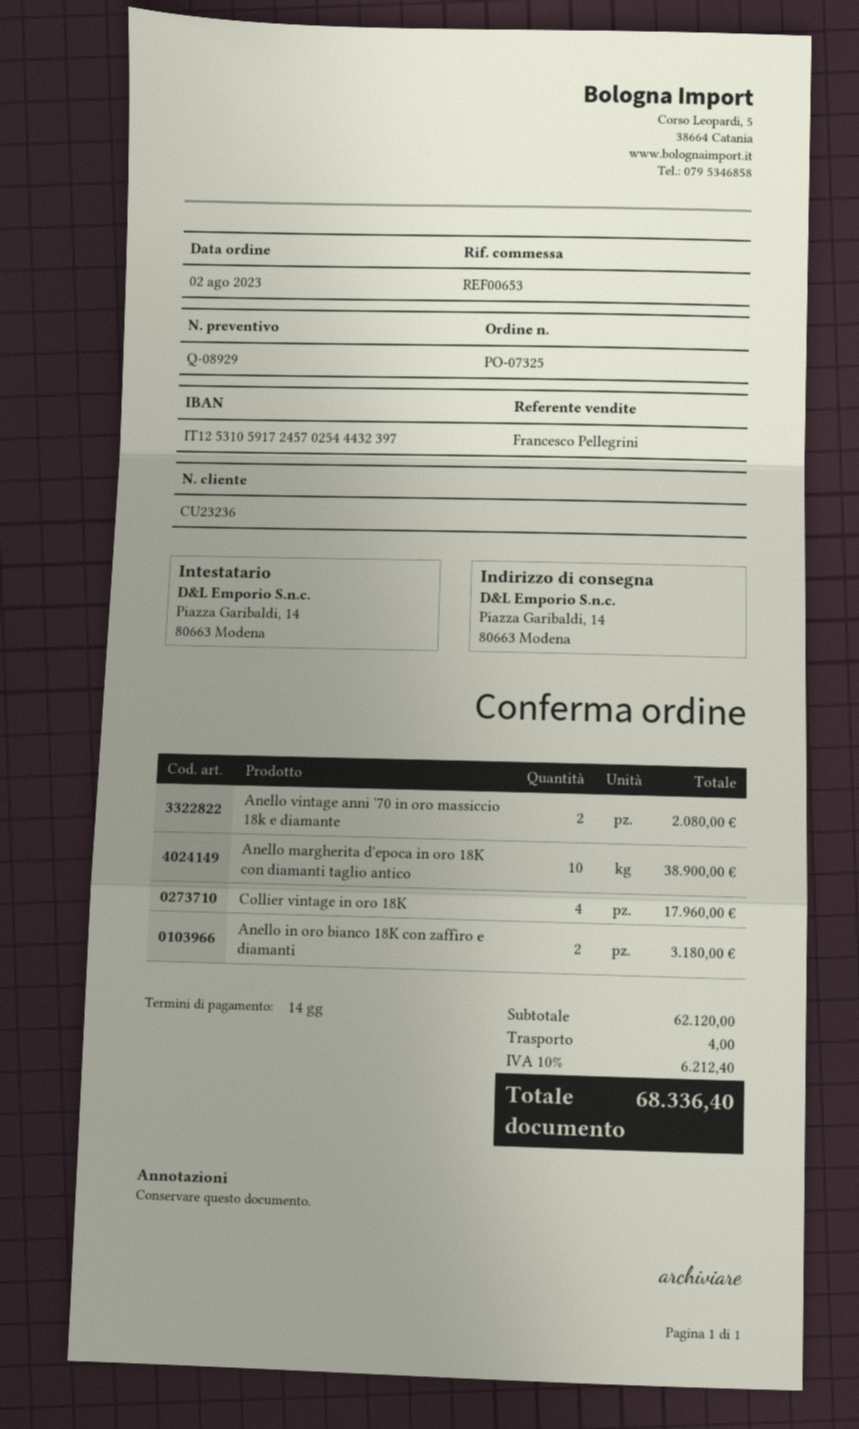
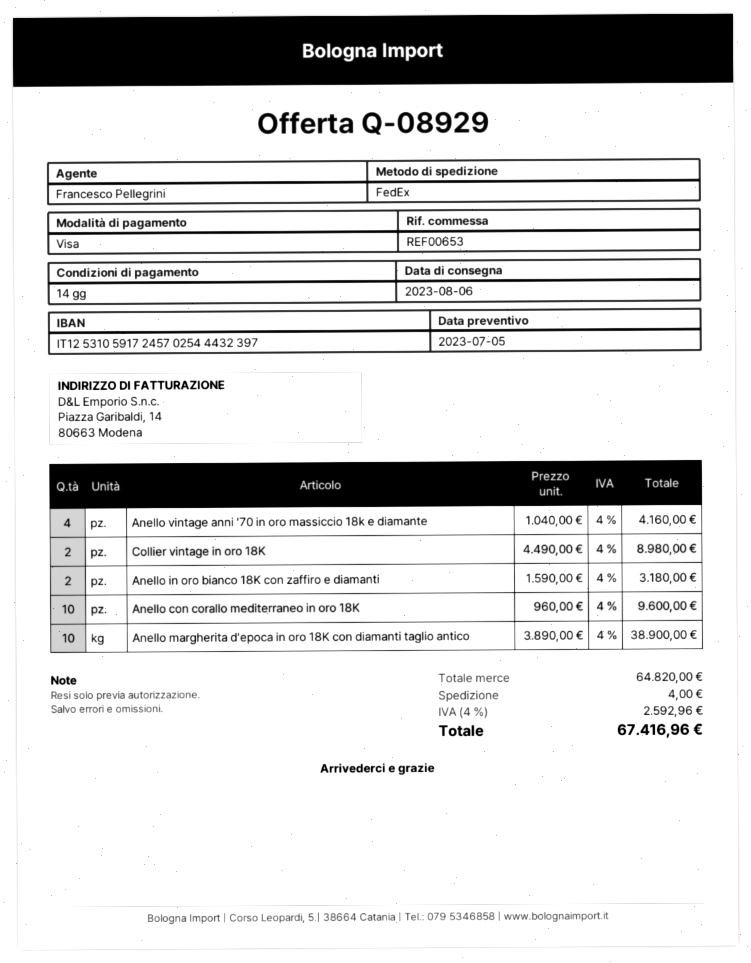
Anello vintage anni '70 in oro massiccio 18k e diamante: 2 for 2080.00 -> 4 for 4160.00
Collier vintage in oro 18K: 4 for 17960.00 -> 2 for 8980.00
Anello con corallo mediterraneo in oro 18K: none -> 10 for 9600.00
subtotal: 62120.00 -> 64820.00
tax: 10% = 6212.40 -> 4% = 2592.96
total: 68336.40 -> 67416.96

